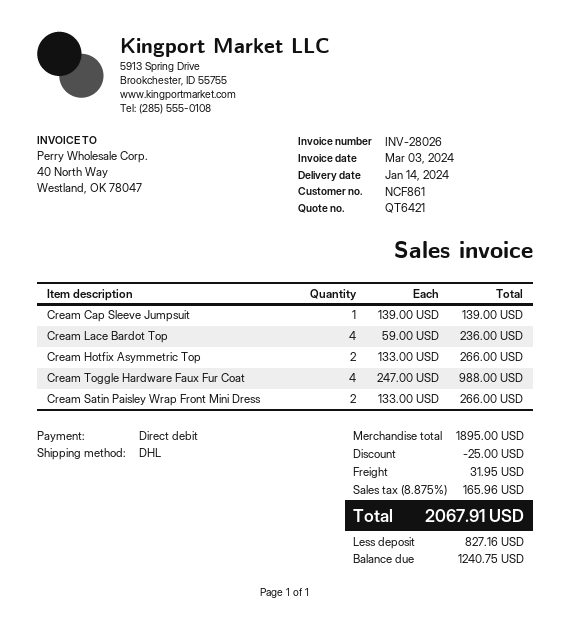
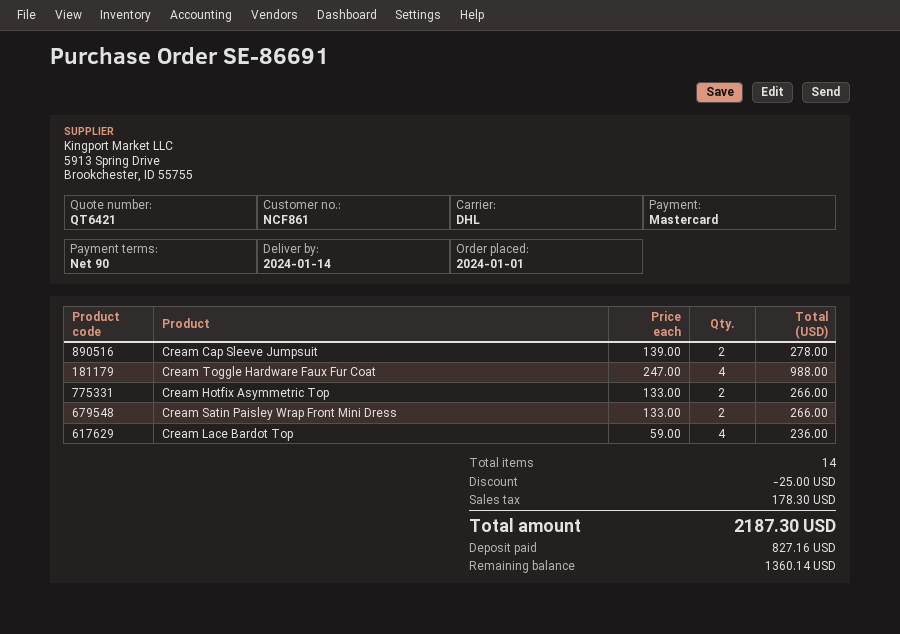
payment method: direct debit -> Mastercard
Cream Cap Sleeve Jumpsuit: 1 x 139.00 = 139.00 -> 2 x 139.00 = 278.00
shipping: 31.95 -> none
tax: 165.96 -> 178.30
total: 2067.91 -> 2187.30
balance: 1240.75 -> 1360.14

